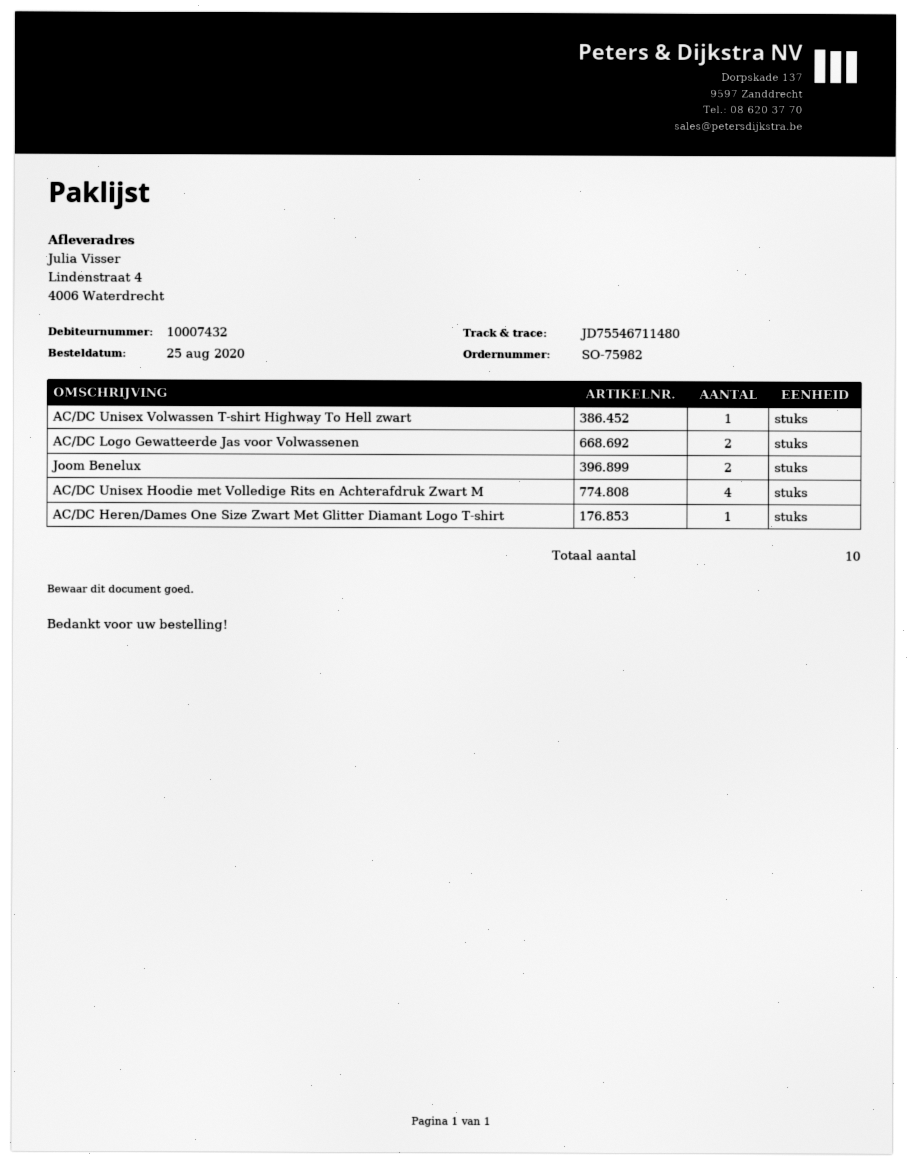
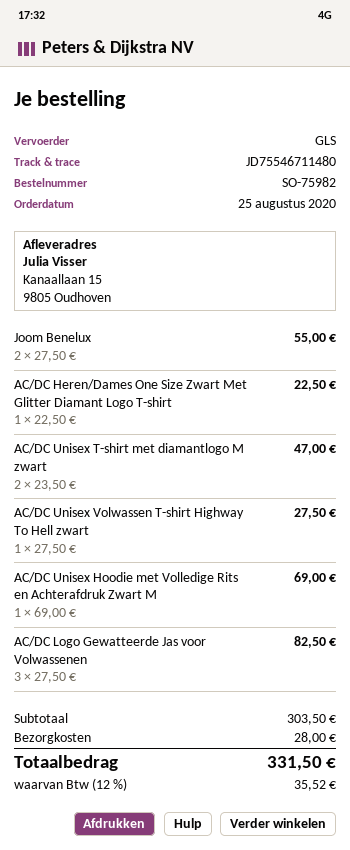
ship to: Lindenstraat 4, 4006 Waterdrecht -> Kanaallaan 15, 9805 Oudhoven
AC/DC Logo Gewatteerde Jas voor Volwassenen: 2 -> 3
AC/DC Unisex Hoodie met Volledige Rits en Achterafdruk Zwart M: 4 -> 1
AC/DC Unisex T-shirt met diamantlogo M zwart: none -> 2

